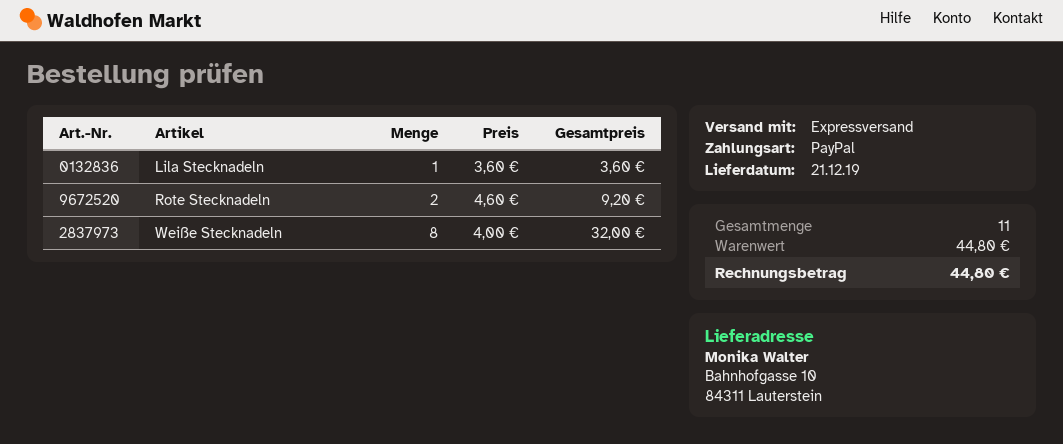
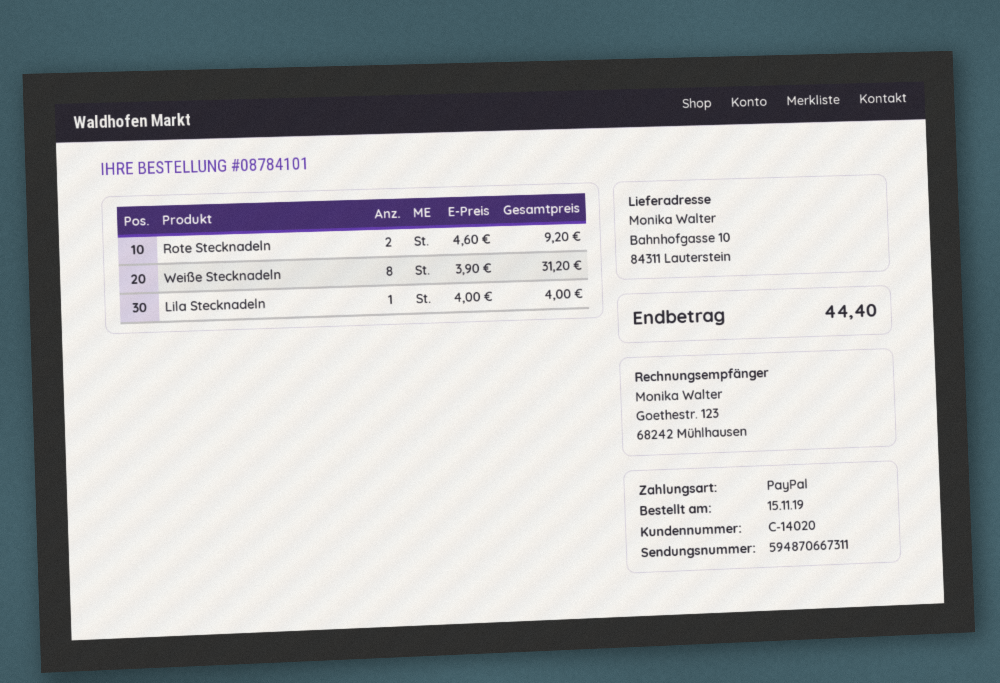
Lila Stecknadeln: 1 x 3.60 = 3.60 -> 1 x 4.00 = 4.00
Weiße Stecknadeln: 8 x 4.00 = 32.00 -> 8 x 3.90 = 31.20
total: 44.80 -> 44.40

